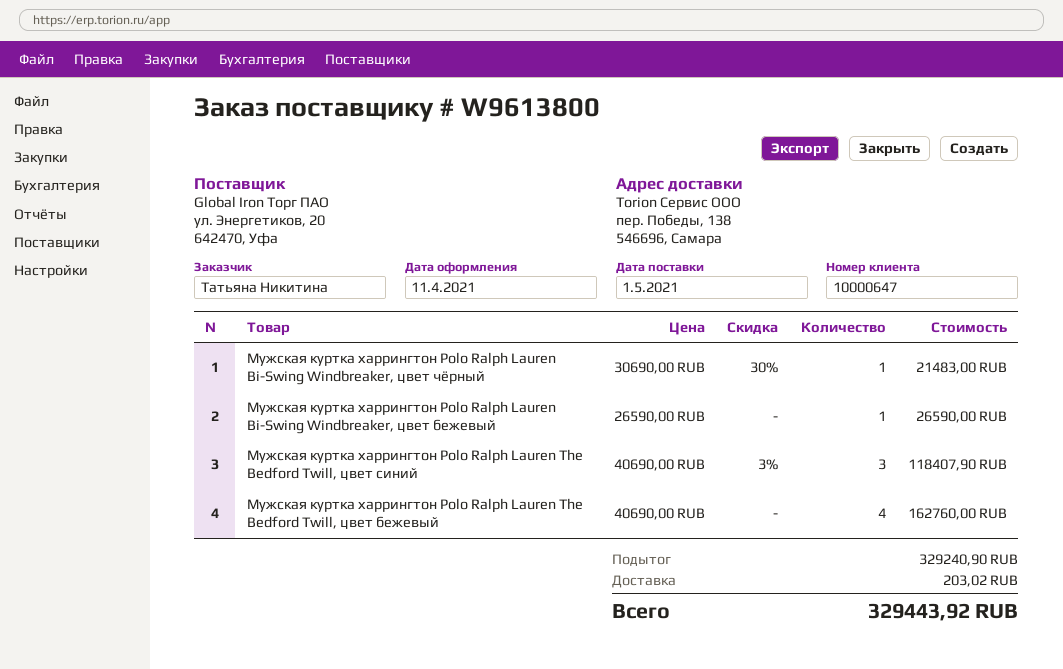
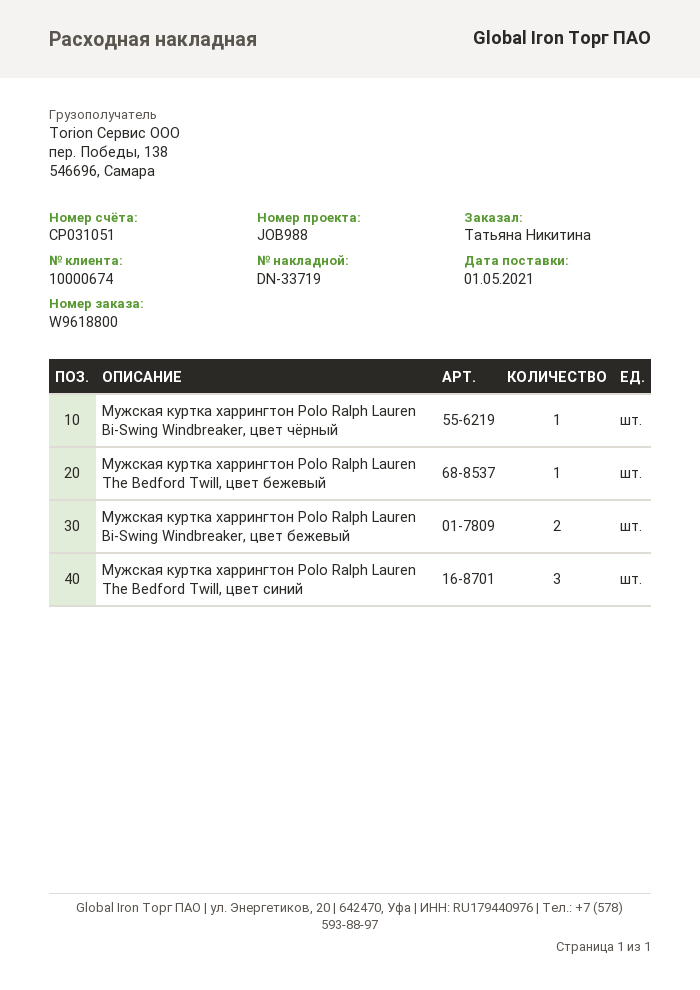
order number: W9613800 -> W9618800
customer number: 10000647 -> 10000674
Мужская куртка харрингтон Polo Ralph Lauren Bi-Swing Windbreaker, цвет бежевый: 1 -> 2
Мужская куртка харрингтон Polo Ralph Lauren The Bedford Twill, цвет бежевый: 4 -> 1

